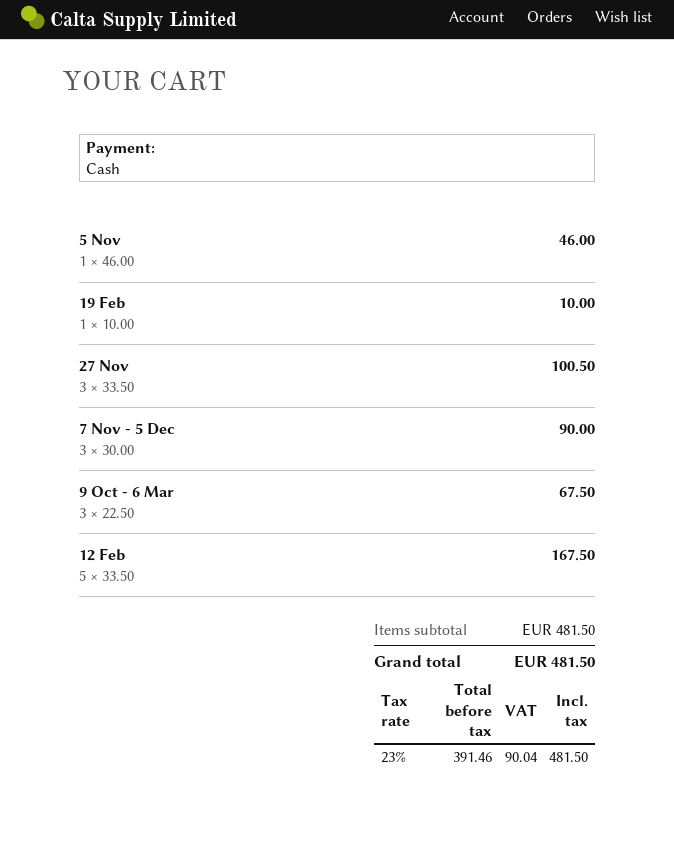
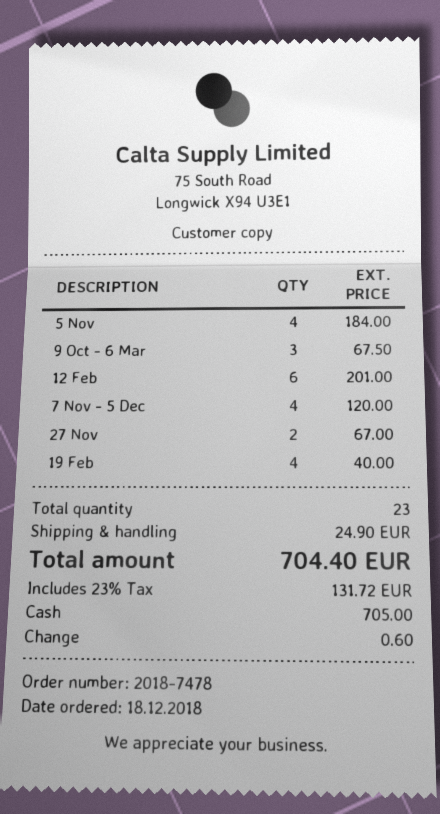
5 Nov: 1 for 46.00 -> 4 for 184.00
19 Feb: 1 for 10.00 -> 4 for 40.00
27 Nov: 3 for 100.50 -> 2 for 67.00
7 Nov - 5 Dec: 3 for 90.00 -> 4 for 120.00
12 Feb: 5 for 167.50 -> 6 for 201.00
shipping: none -> 24.90
tax: 23% = 90.04 -> 23% = 131.72
total: 481.50 -> 704.40

